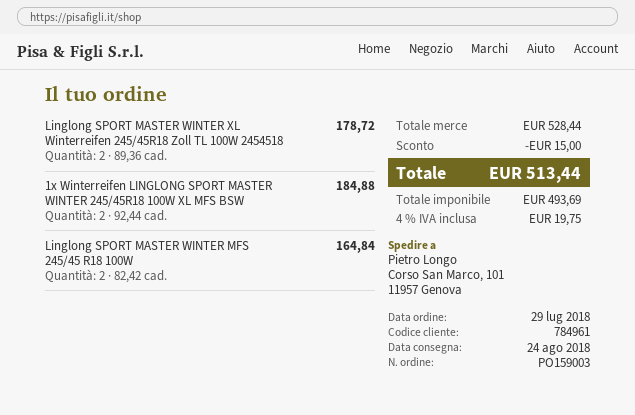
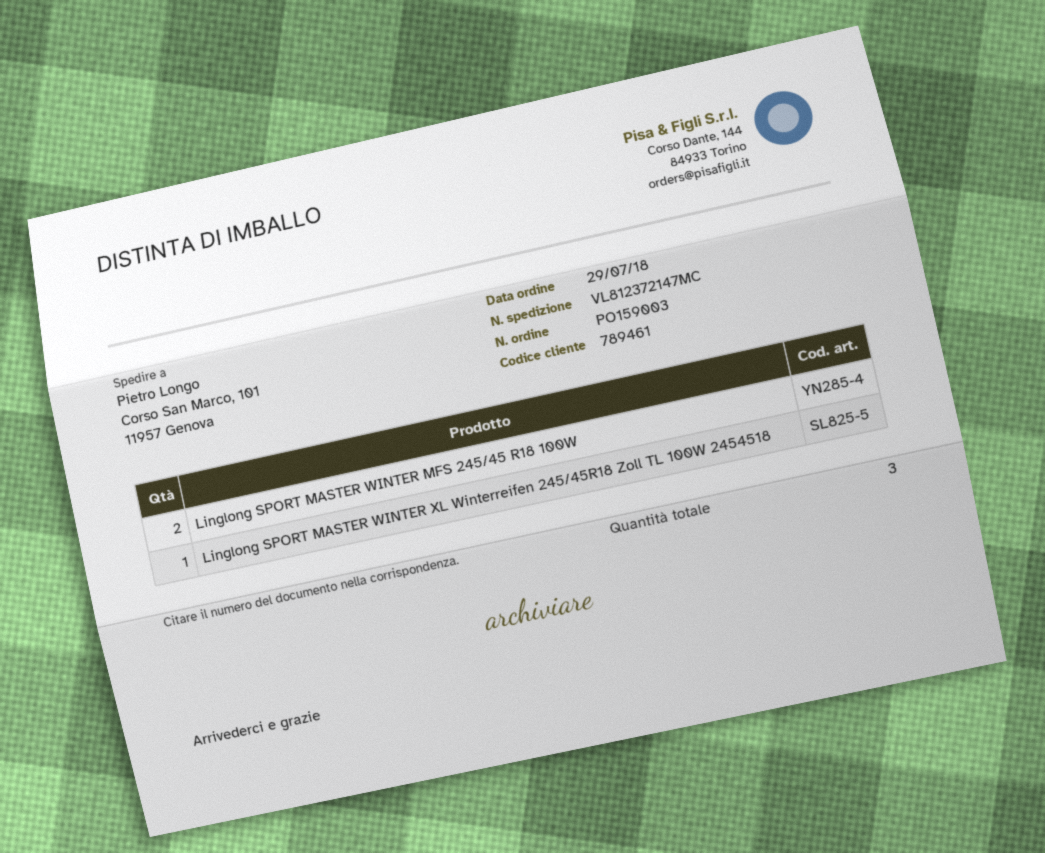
customer number: 784961 -> 789461
Linglong SPORT MASTER WINTER XL Winterreifen 245/45R18 Zoll TL 100W 2454518: 2 -> 1
1x Winterreifen LINGLONG SPORT MASTER WINTER 245/45R18 100W XL MFS BSW: 2 -> none

